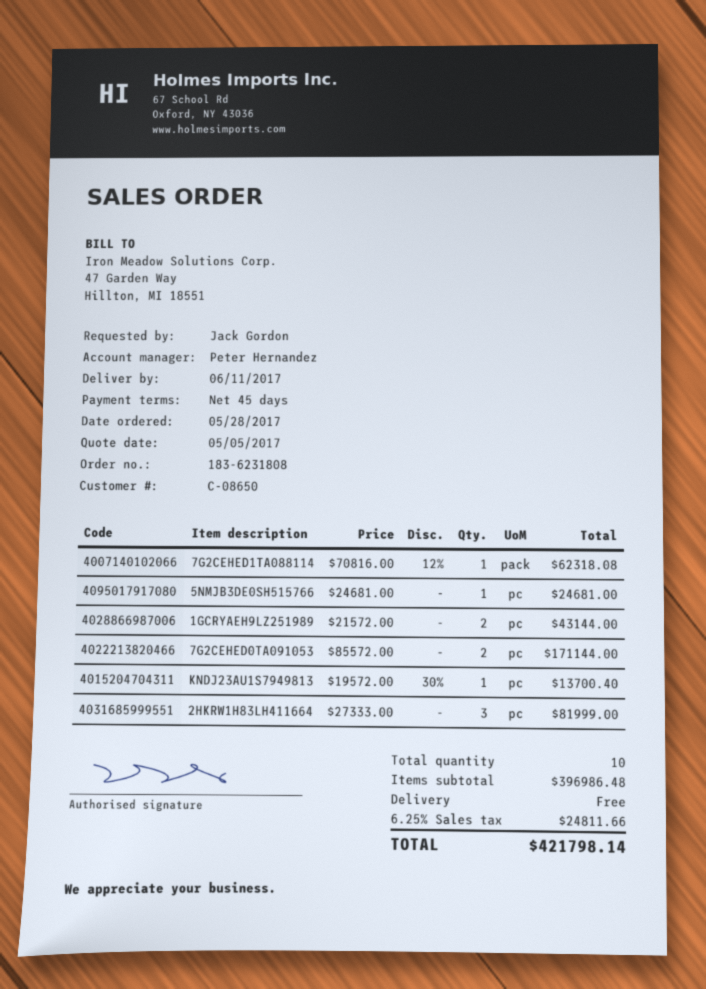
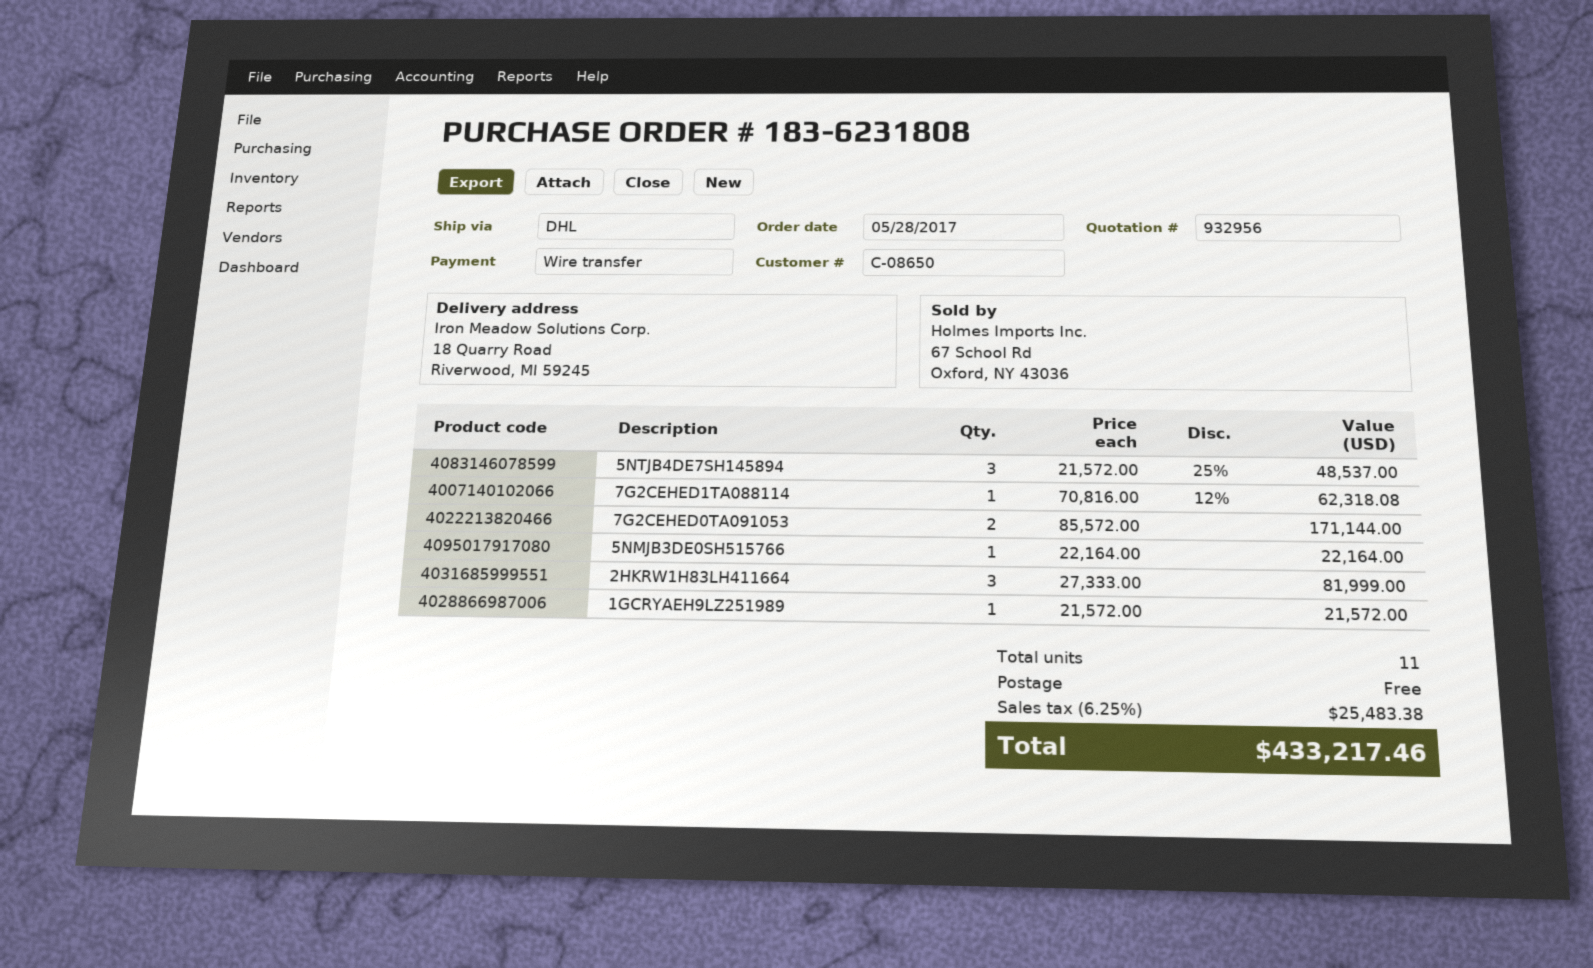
5NMJB3DE0SH515766: 1 x 24681.00 = 24681.00 -> 1 x 22164.00 = 22164.00
1GCRYAEH9LZ251989: 2 x 21572.00 = 43144.00 -> 1 x 21572.00 = 21572.00
KNDJ23AU1S7949813: 1 x 19572.00 - 30% = 13700.40 -> none
5NTJB4DE7SH145894: none -> 3 x 21572.00 - 25% = 48537.00
total quantity: 10 -> 11
tax: 6.25% = 24811.66 -> 6.25% = 25483.38
total: 421798.14 -> 433217.46

